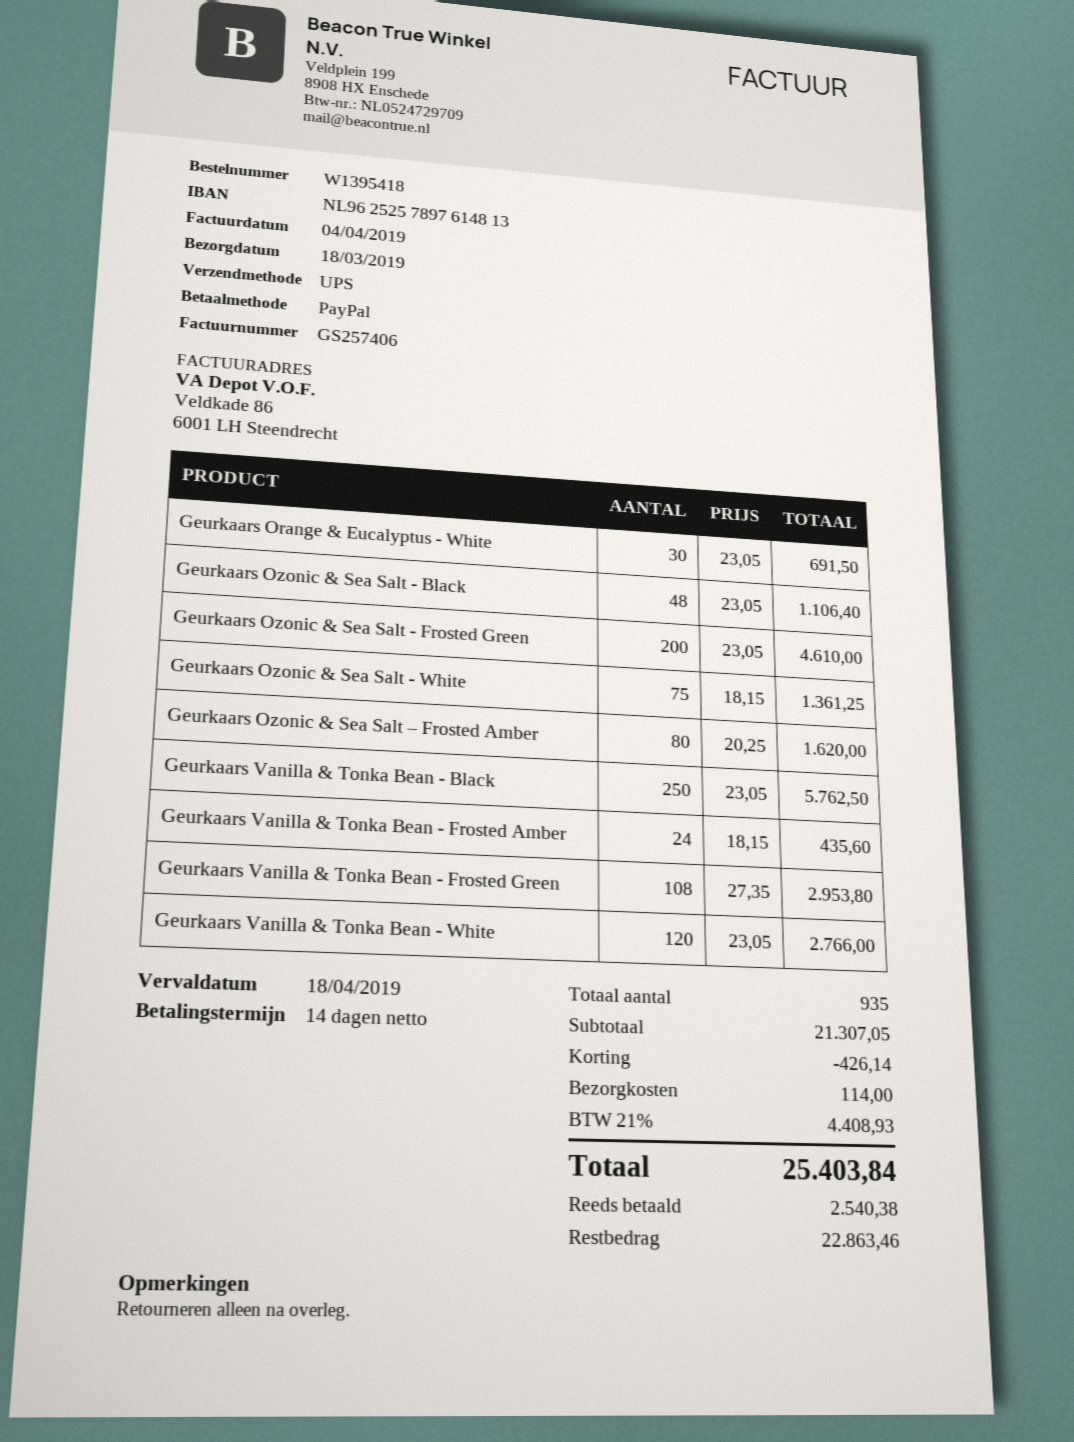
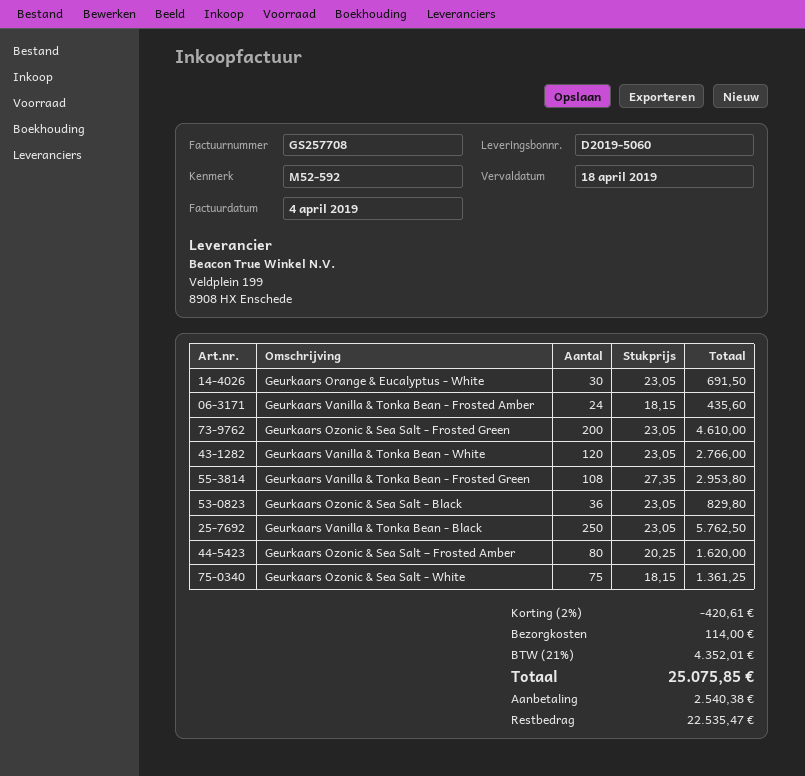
invoice number: GS257406 -> GS257708
Geurkaars Ozonic & Sea Salt - Black: 48 x 23.05 = 1106.40 -> 36 x 23.05 = 829.80
discount: 426.14 -> 420.61
tax: 21% = 4408.93 -> 21% = 4352.01
total: 25403.84 -> 25075.85
balance: 22863.46 -> 22535.47

